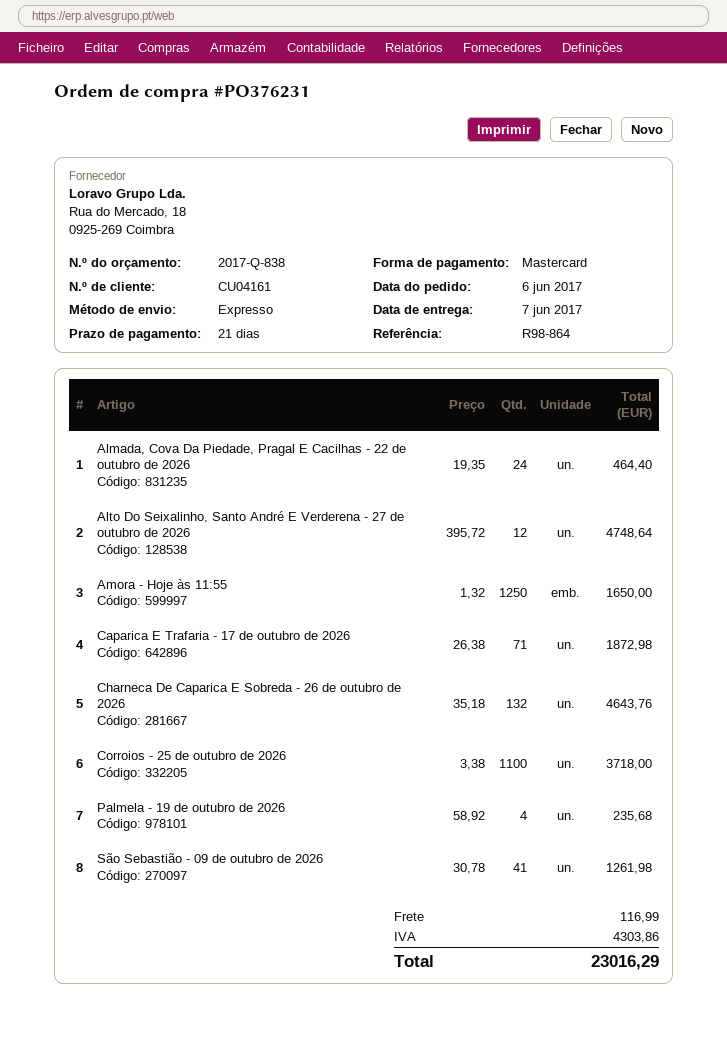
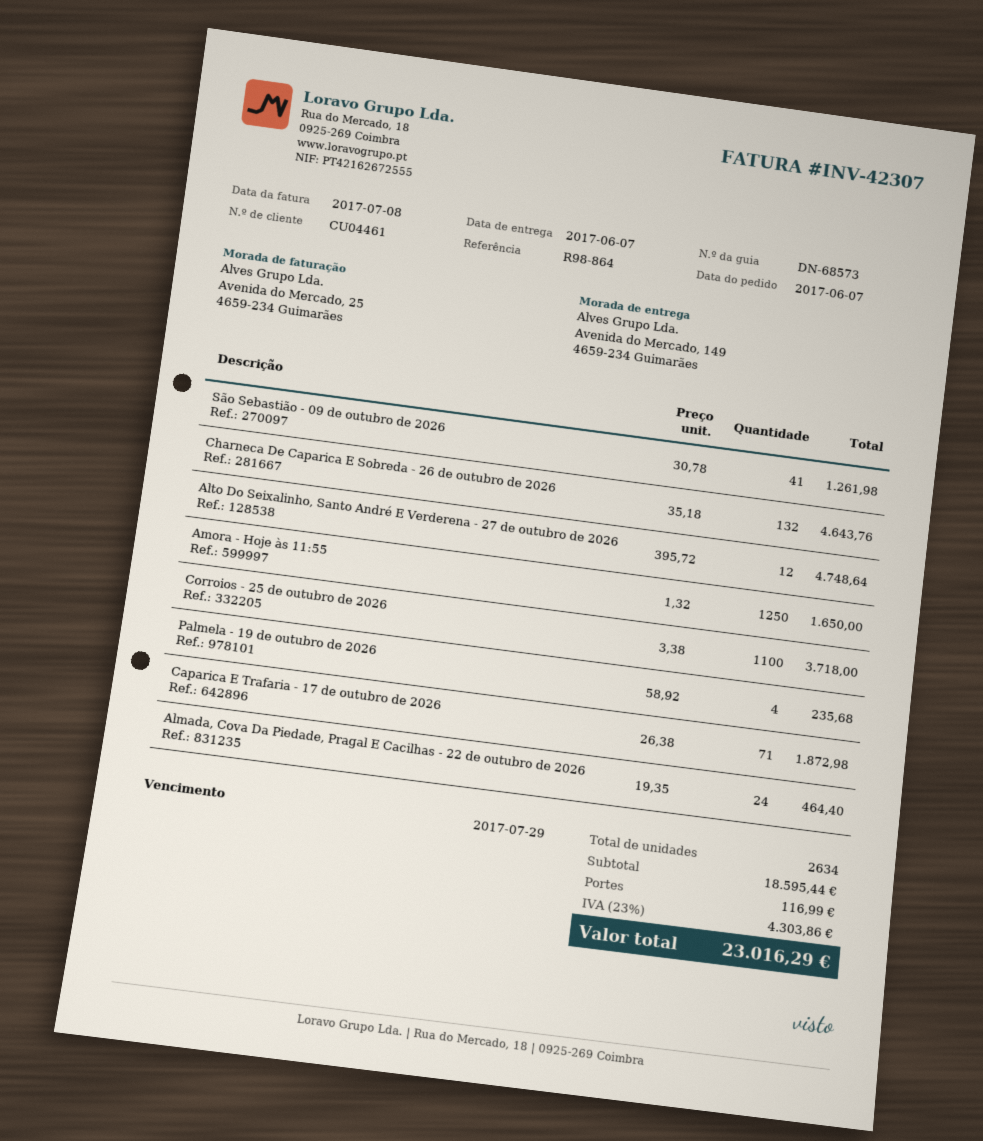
order date: 2017-06-06 -> 2017-06-07
customer number: CU04161 -> CU04461

